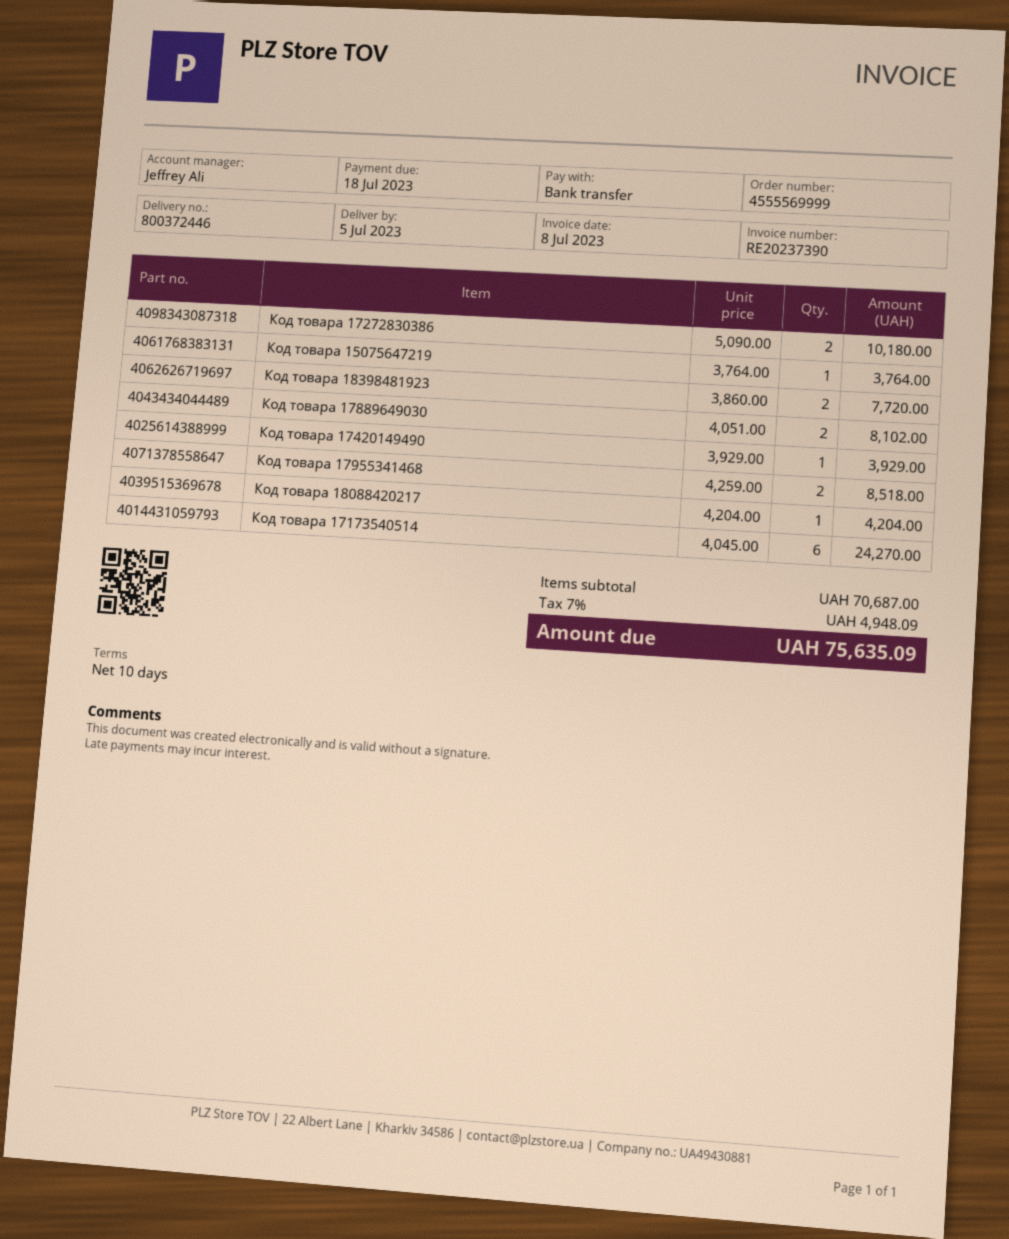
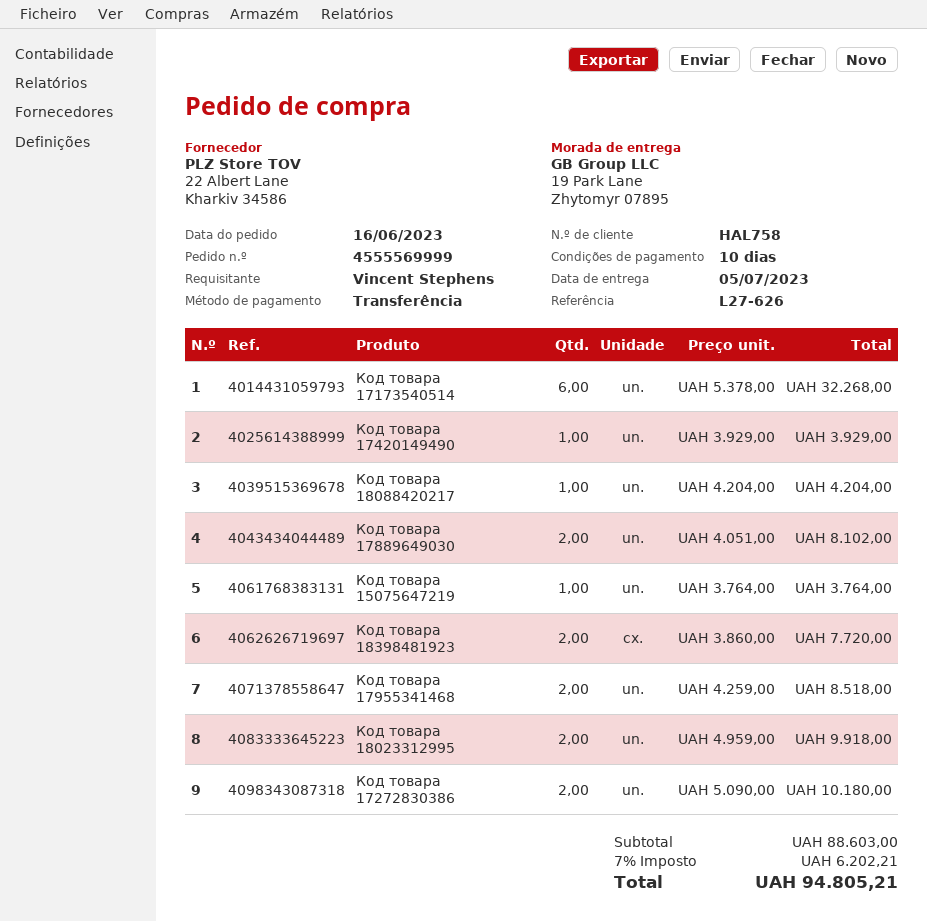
Код товара 17173540514: 6 x 4045.00 = 24270.00 -> 6 x 5378.00 = 32268.00
Код товара 18023312995: none -> 2 x 4959.00 = 9918.00
subtotal: 70687.00 -> 88603.00
tax: 7% = 4948.09 -> 7% = 6202.21
total: 75635.09 -> 94805.21

